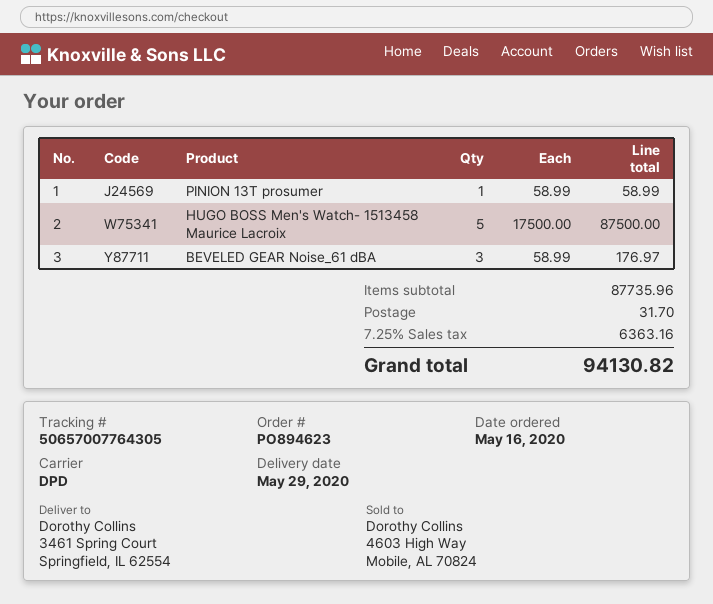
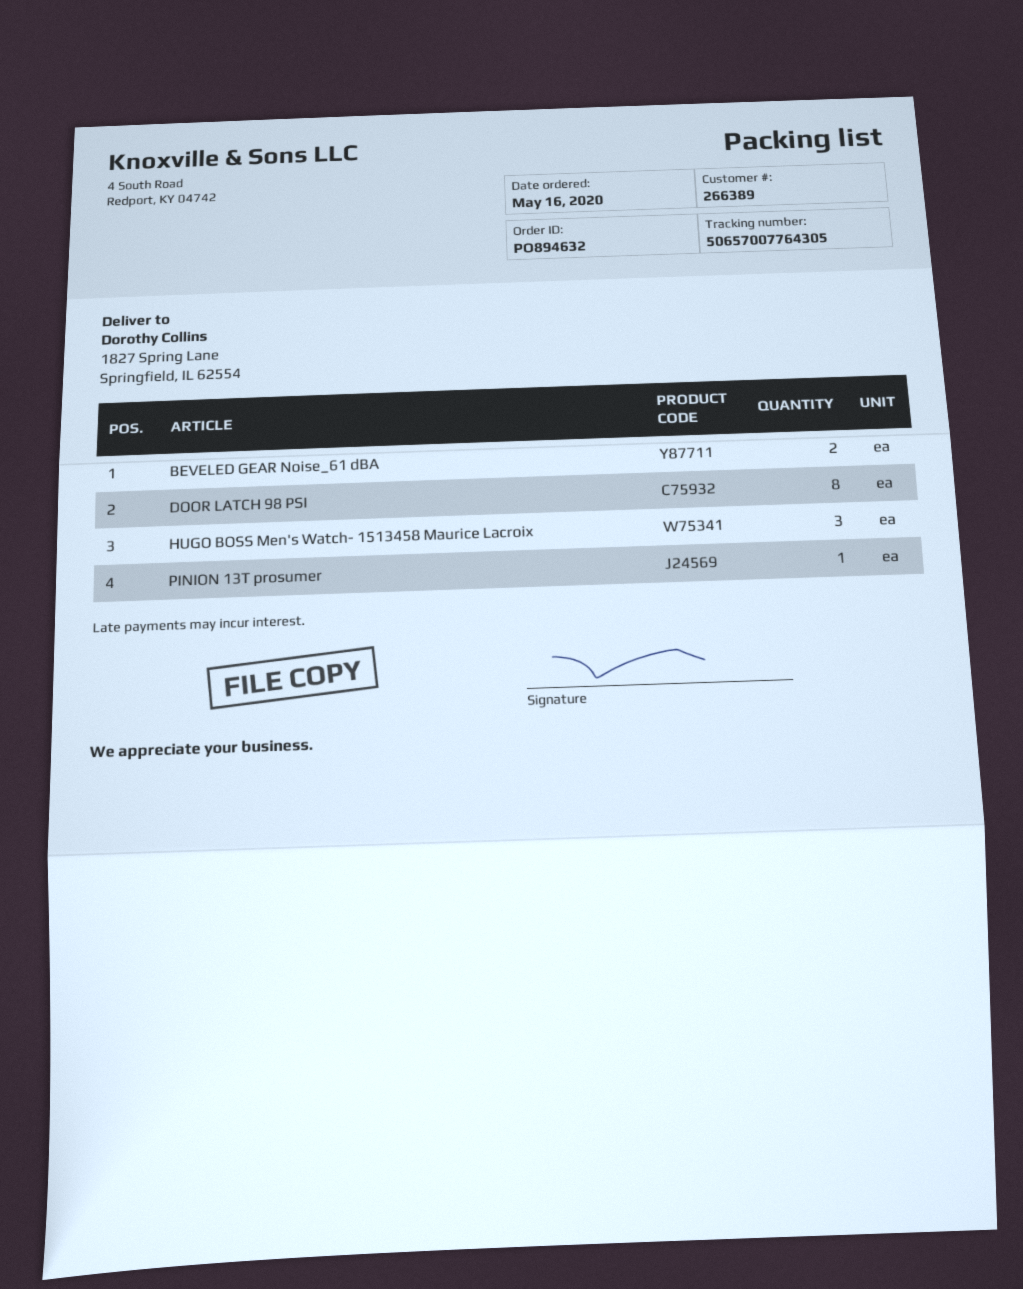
order number: PO894623 -> PO894632
ship to: 3461 Spring Court, Springfield, IL 62554 -> 1827 Spring Lane, Springfield, IL 62554
HUGO BOSS Men's Watch- 1513458 Maurice Lacroix: 5 -> 3
BEVELED GEAR Noise_61 dBA: 3 -> 2
DOOR LATCH 98 PSI: none -> 8

